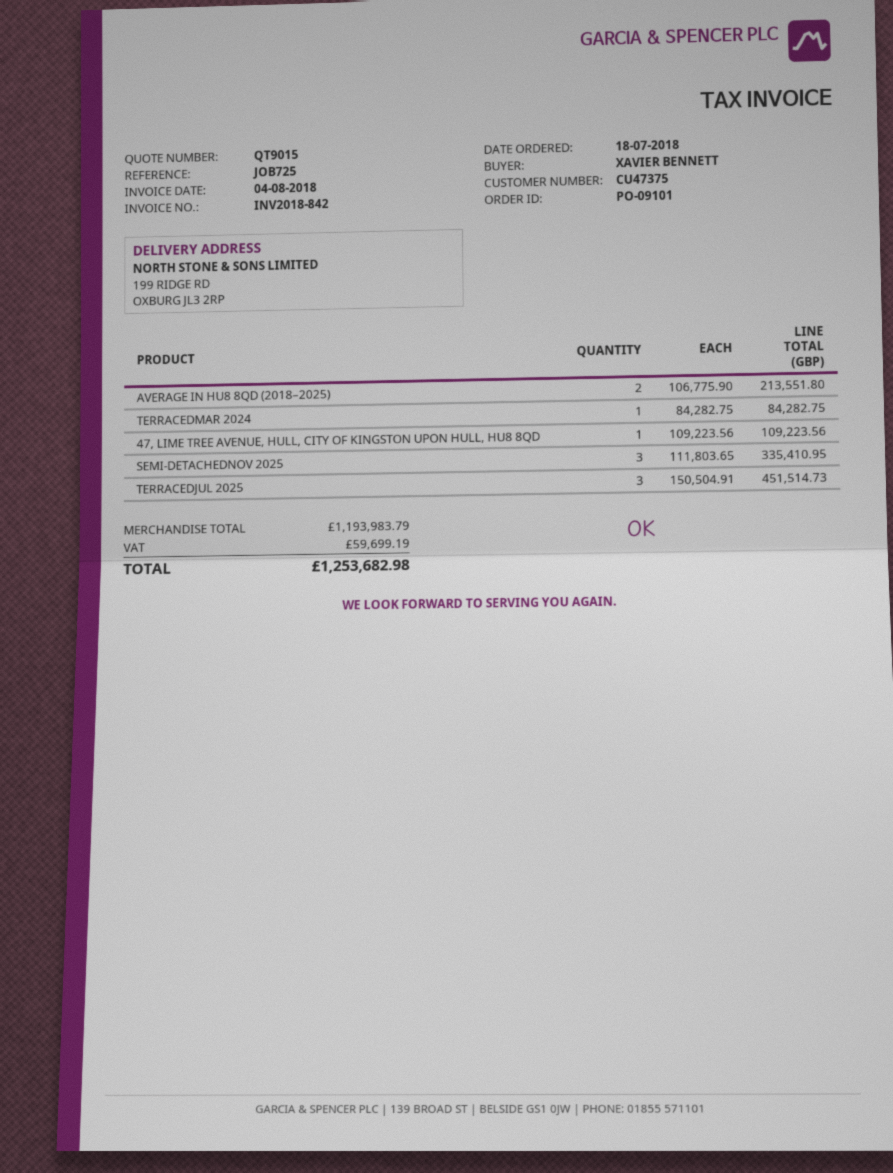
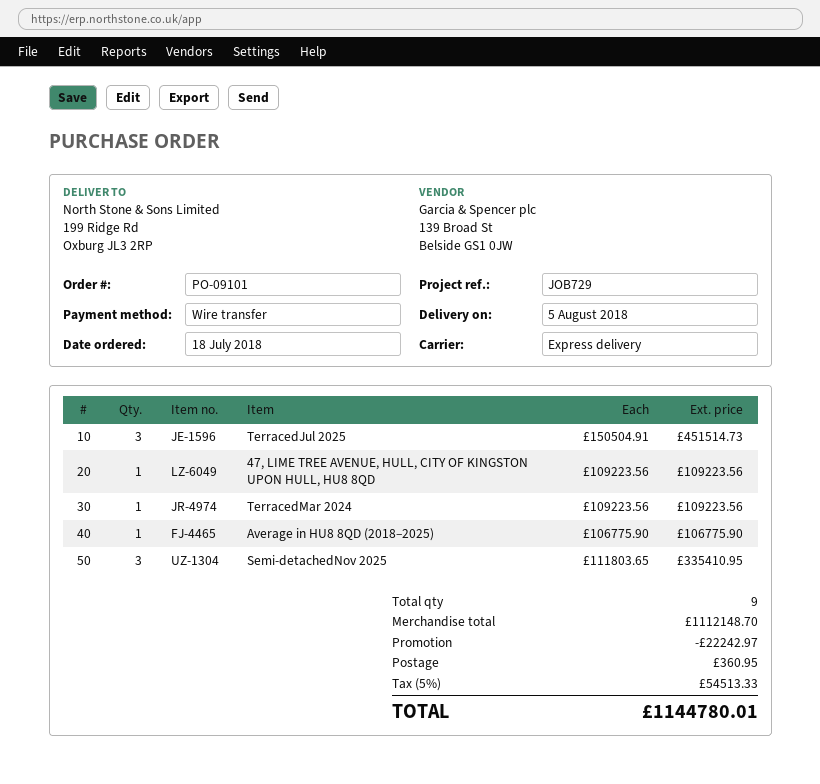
reference: JOB725 -> JOB729
AVERAGE IN HU8 8QD (2018–2025): 2 x 106775.90 = 213551.80 -> 1 x 106775.90 = 106775.90
TERRACEDMAR 2024: 1 x 84282.75 = 84282.75 -> 1 x 109223.56 = 109223.56
subtotal: 1193983.79 -> 1112148.70
discount: none -> 22242.97
shipping: none -> 360.95
tax: 59699.19 -> 54513.33
total: 1253682.98 -> 1144780.01

